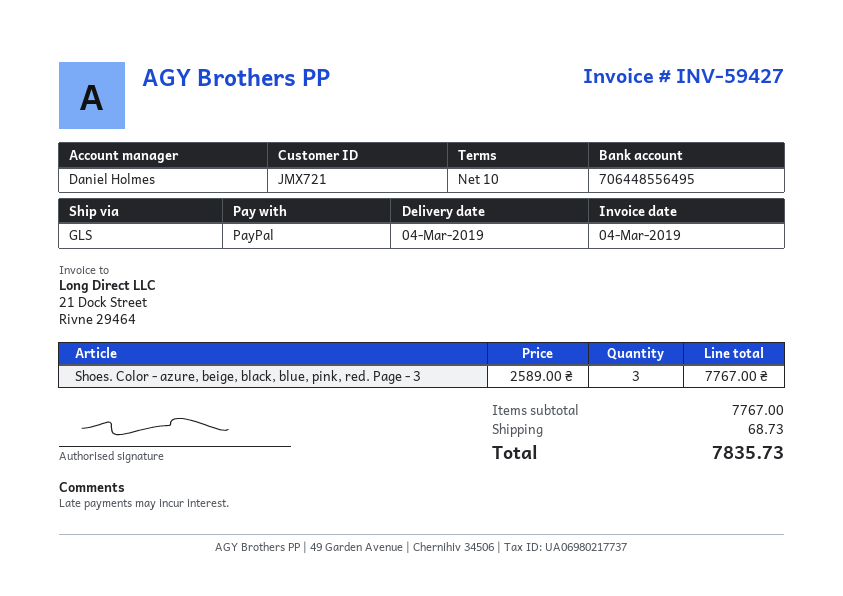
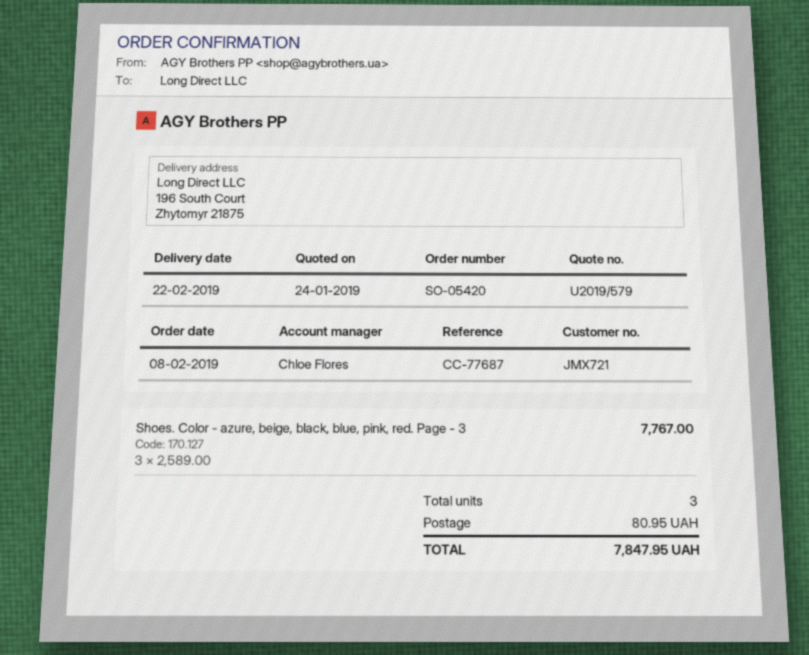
delivery date: 2019-03-04 -> 2019-02-22
sales rep: Daniel Holmes -> Chloe Flores
shipping: 68.73 -> 80.95
total: 7835.73 -> 7847.95

